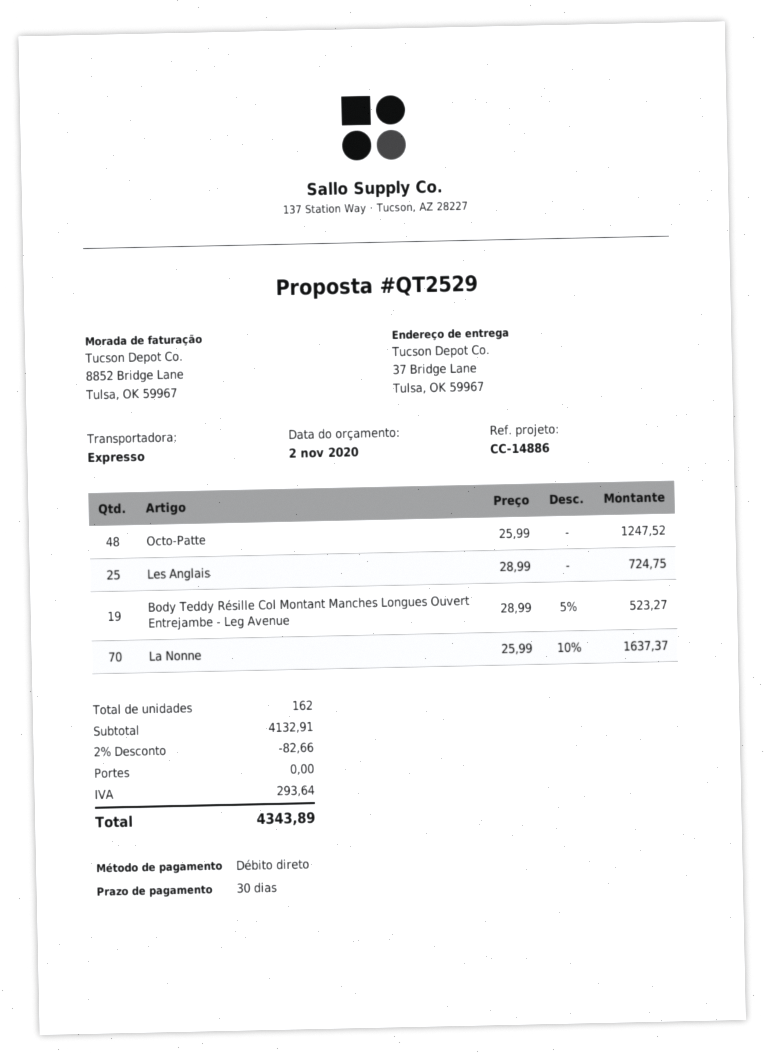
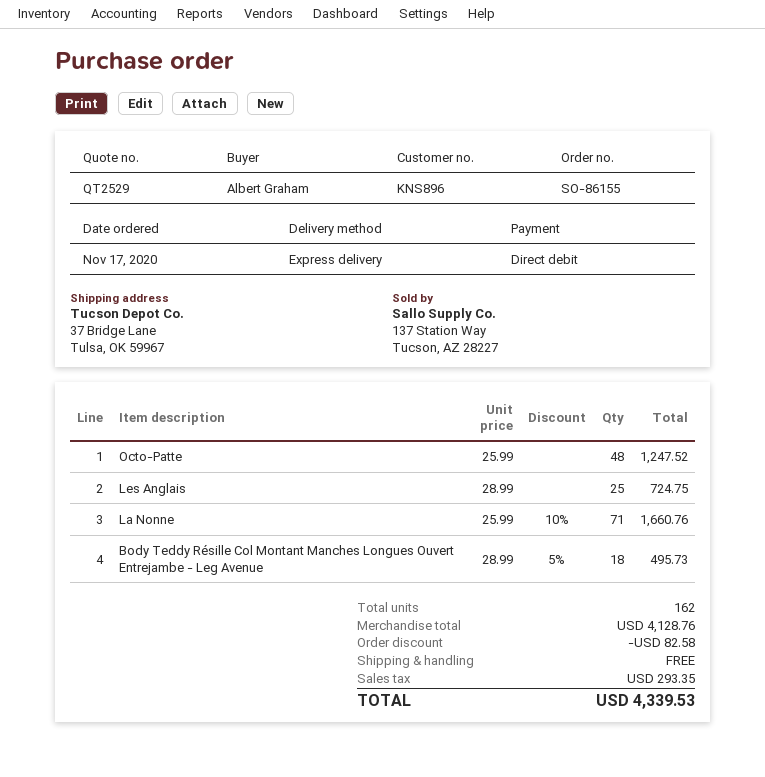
Body Teddy Résille Col Montant Manches Longues Ouvert Entrejambe - Leg Avenue: 19 x 28.99 - 5% = 523.27 -> 18 x 28.99 - 5% = 495.73
La Nonne: 70 x 25.99 - 10% = 1637.37 -> 71 x 25.99 - 10% = 1660.76
subtotal: 4132.91 -> 4128.76
discount: 82.66 -> 82.58
tax: 293.64 -> 293.35
total: 4343.89 -> 4339.53

